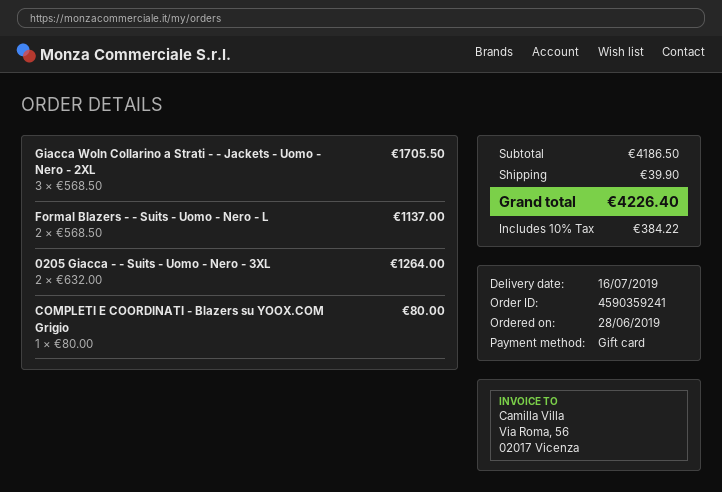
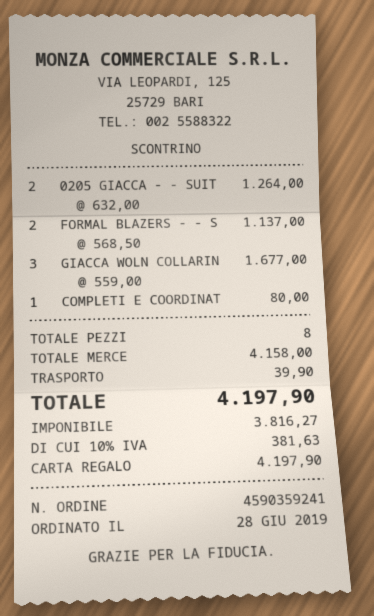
Giacca Woln Collarino a Strati - - Jackets - Uomo - Nero - 2XL: 3 x 568.50 = 1705.50 -> 3 x 559.00 = 1677.00
subtotal: 4186.50 -> 4158.00
tax: 10% = 384.22 -> 10% = 381.63
total: 4226.40 -> 4197.90

